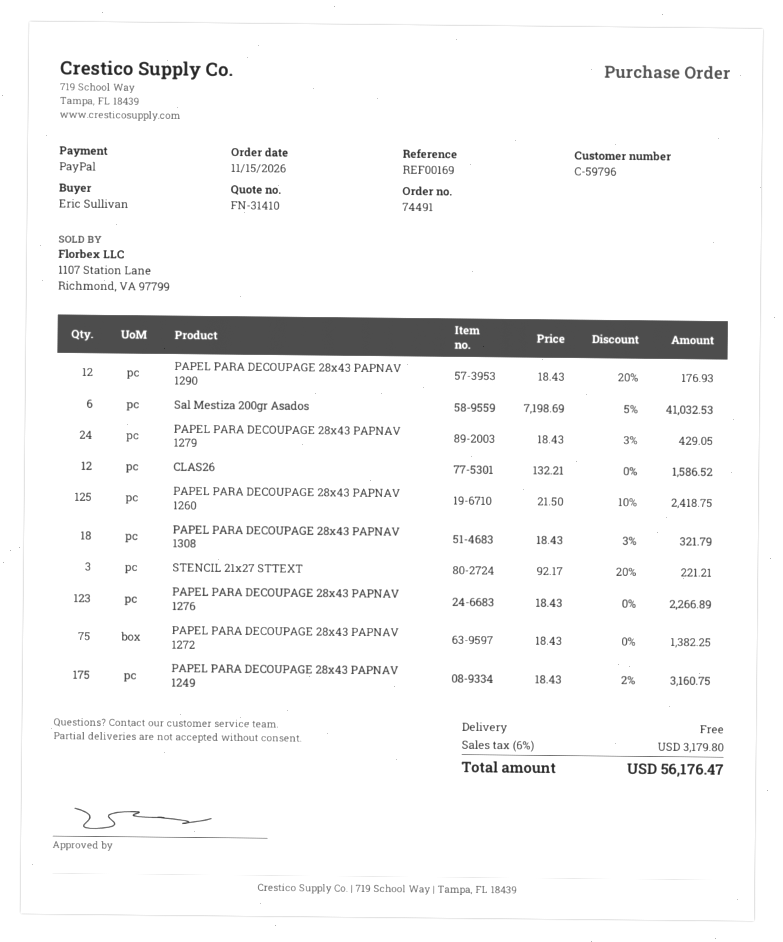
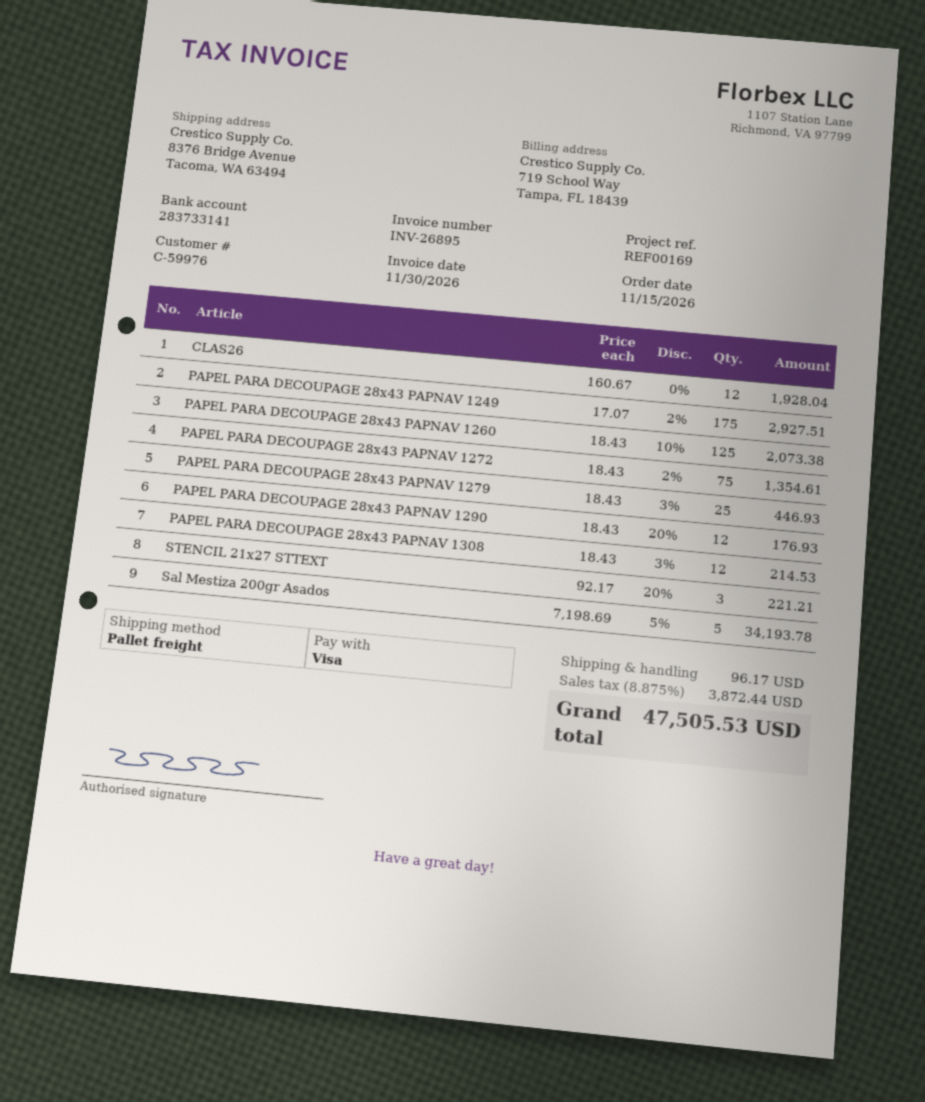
customer number: C-59796 -> C-59976
payment method: PayPal -> Visa
Sal Mestiza 200gr Asados: 6 x 7198.69 - 5% = 41032.53 -> 5 x 7198.69 - 5% = 34193.78
PAPEL PARA DECOUPAGE 28x43 PAPNAV 1279: 24 x 18.43 - 3% = 429.05 -> 25 x 18.43 - 3% = 446.93
CLAS26: 12 x 132.21 = 1586.52 -> 12 x 160.67 = 1928.04
PAPEL PARA DECOUPAGE 28x43 PAPNAV 1260: 125 x 21.50 - 10% = 2418.75 -> 125 x 18.43 - 10% = 2073.38
PAPEL PARA DECOUPAGE 28x43 PAPNAV 1308: 18 x 18.43 - 3% = 321.79 -> 12 x 18.43 - 3% = 214.53
PAPEL PARA DECOUPAGE 28x43 PAPNAV 1276: 123 x 18.43 = 2266.89 -> none
PAPEL PARA DECOUPAGE 28x43 PAPNAV 1272: 75 x 18.43 = 1382.25 -> 75 x 18.43 - 2% = 1354.61
PAPEL PARA DECOUPAGE 28x43 PAPNAV 1249: 175 x 18.43 - 2% = 3160.75 -> 175 x 17.07 - 2% = 2927.51
shipping: 0.00 -> 96.17
tax: 6% = 3179.80 -> 8.875% = 3872.44
total: 56176.47 -> 47505.53

